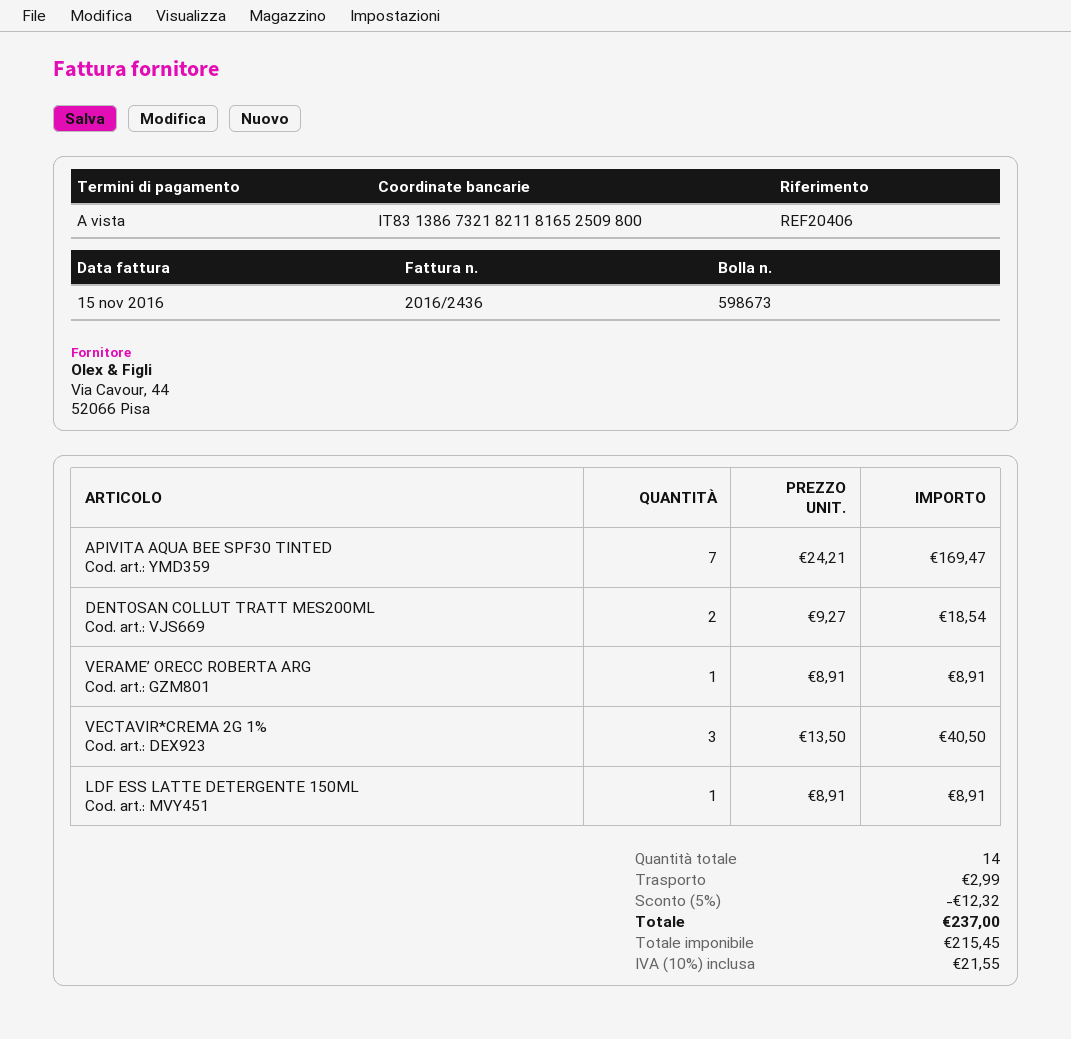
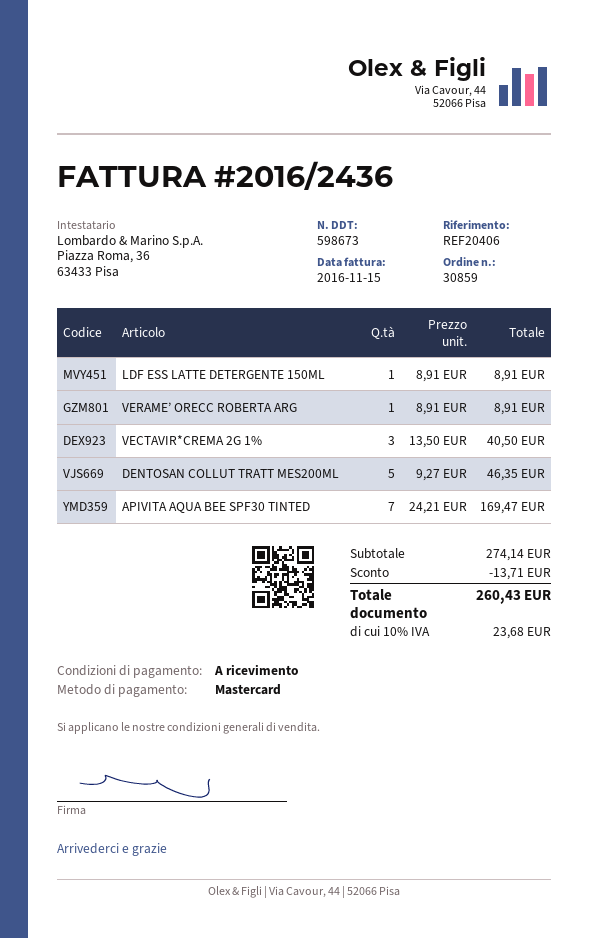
DENTOSAN COLLUT TRATT MES200ML: 2 x 9.27 = 18.54 -> 5 x 9.27 = 46.35
discount: 12.32 -> 13.71
shipping: 2.99 -> none
tax: 10% = 21.55 -> 10% = 23.68
total: 237.00 -> 260.43

